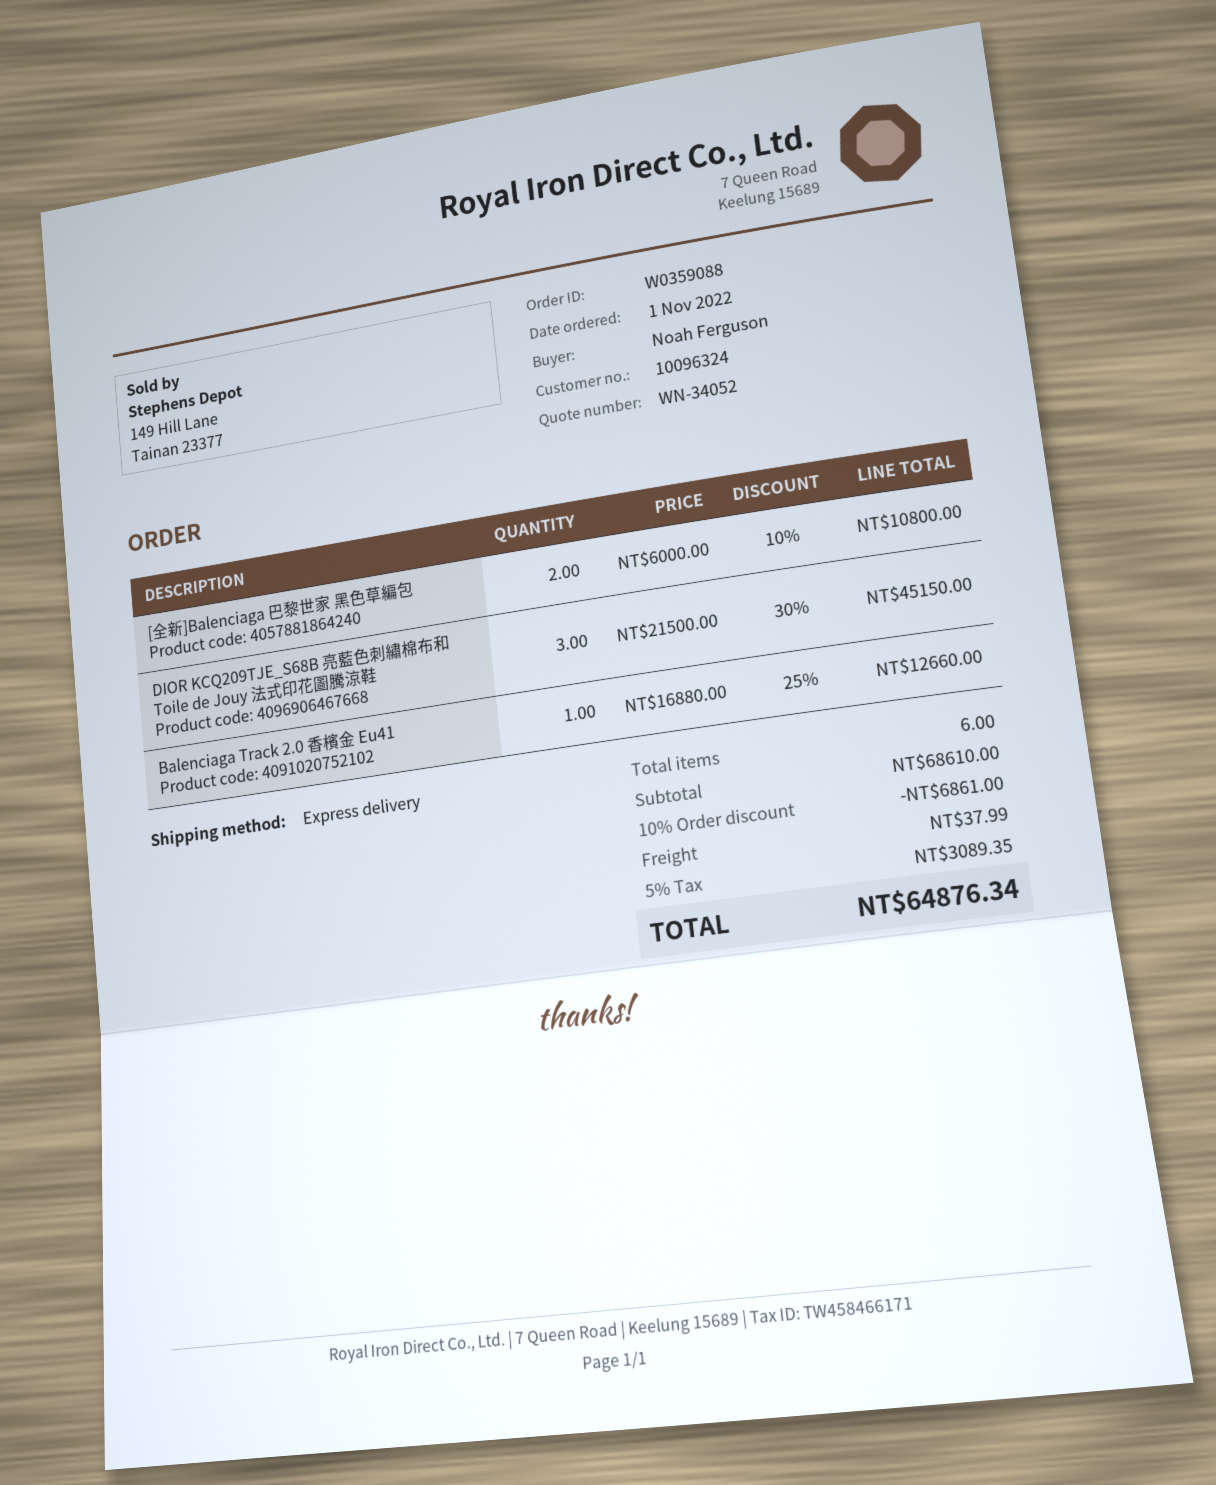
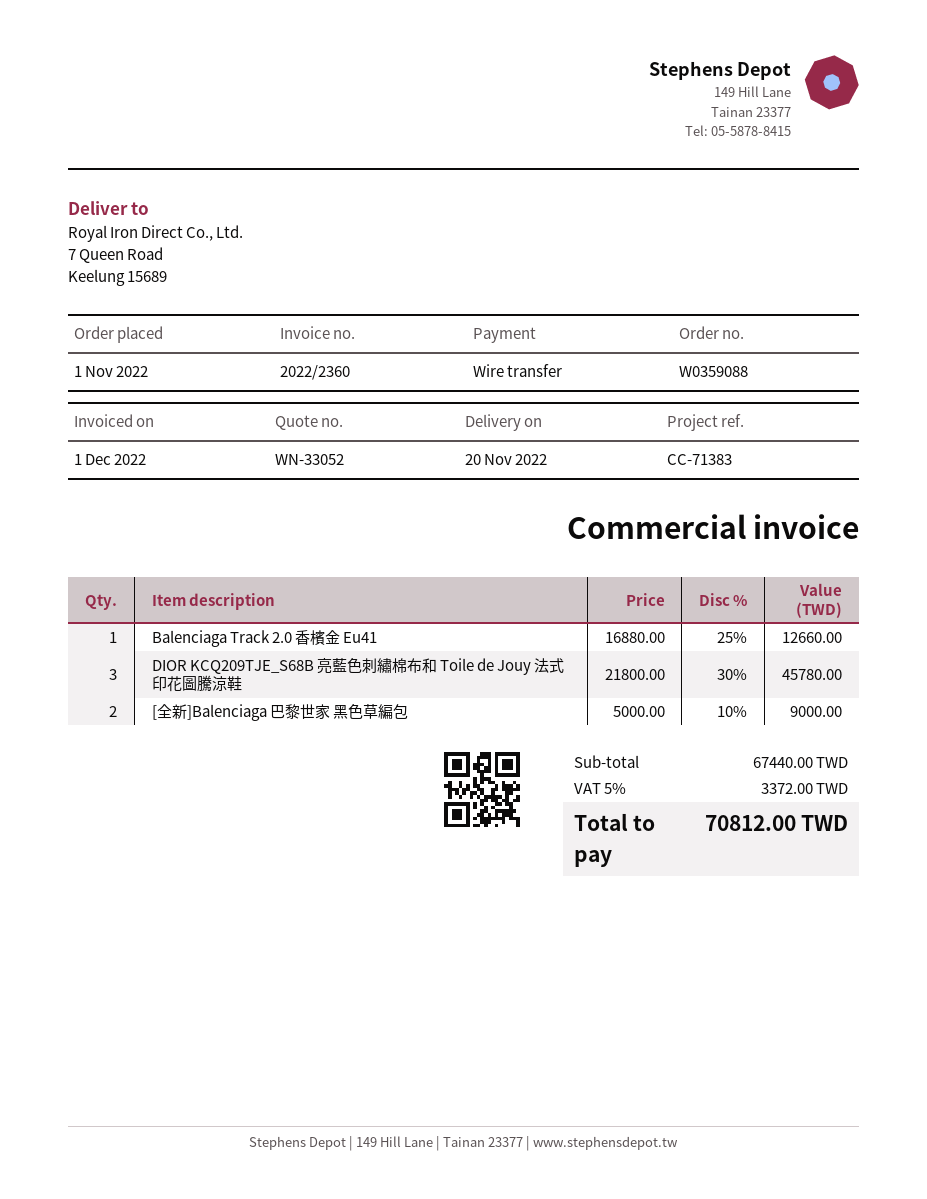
quote number: WN-34052 -> WN-33052
[全新]Balenciaga 巴黎世家 黑色草編包: 2 x 6000.00 - 10% = 10800.00 -> 2 x 5000.00 - 10% = 9000.00
DIOR KCQ209TJE_S68B 亮藍色刺繡棉布和 Toile de Jouy 法式印花圖騰涼鞋: 3 x 21500.00 - 30% = 45150.00 -> 3 x 21800.00 - 30% = 45780.00
subtotal: 68610.00 -> 67440.00
discount: 10% = 6861.00 -> none
shipping: 37.99 -> none
tax: 5% = 3089.35 -> 5% = 3372.00
total: 64876.34 -> 70812.00

